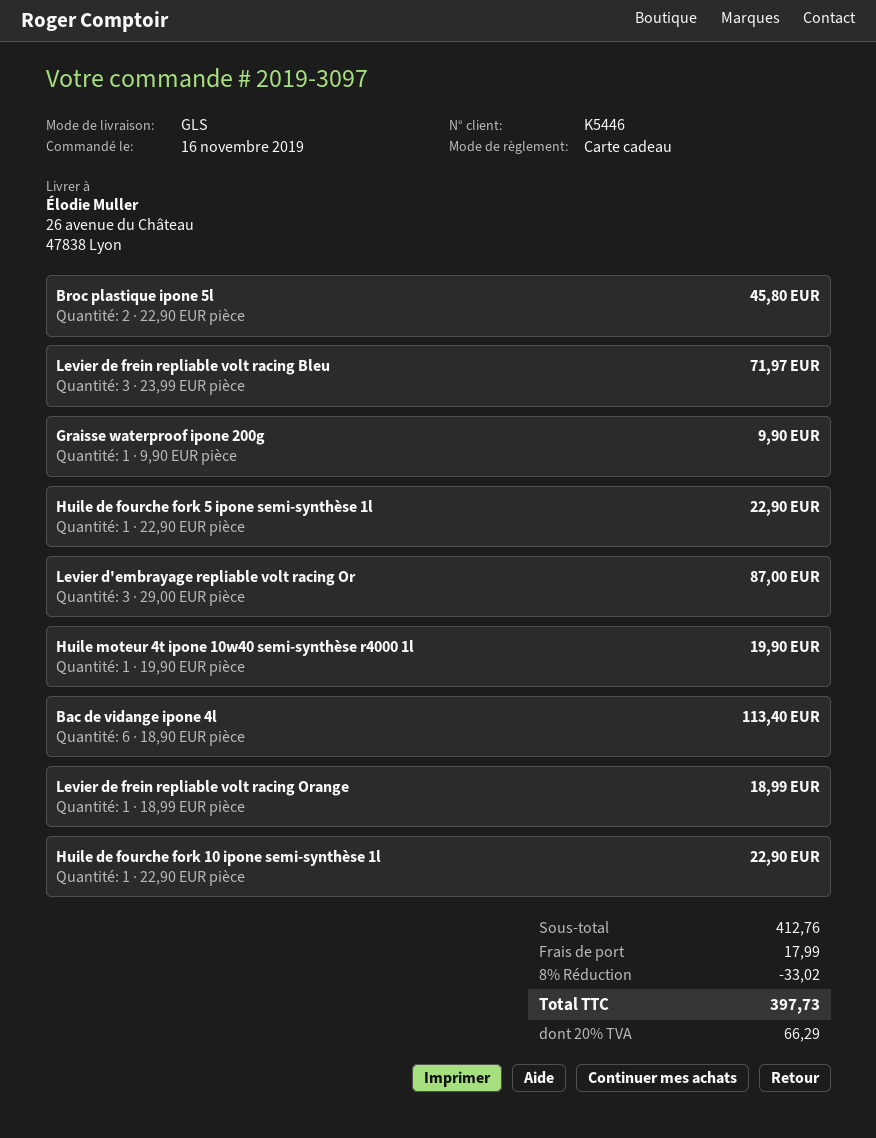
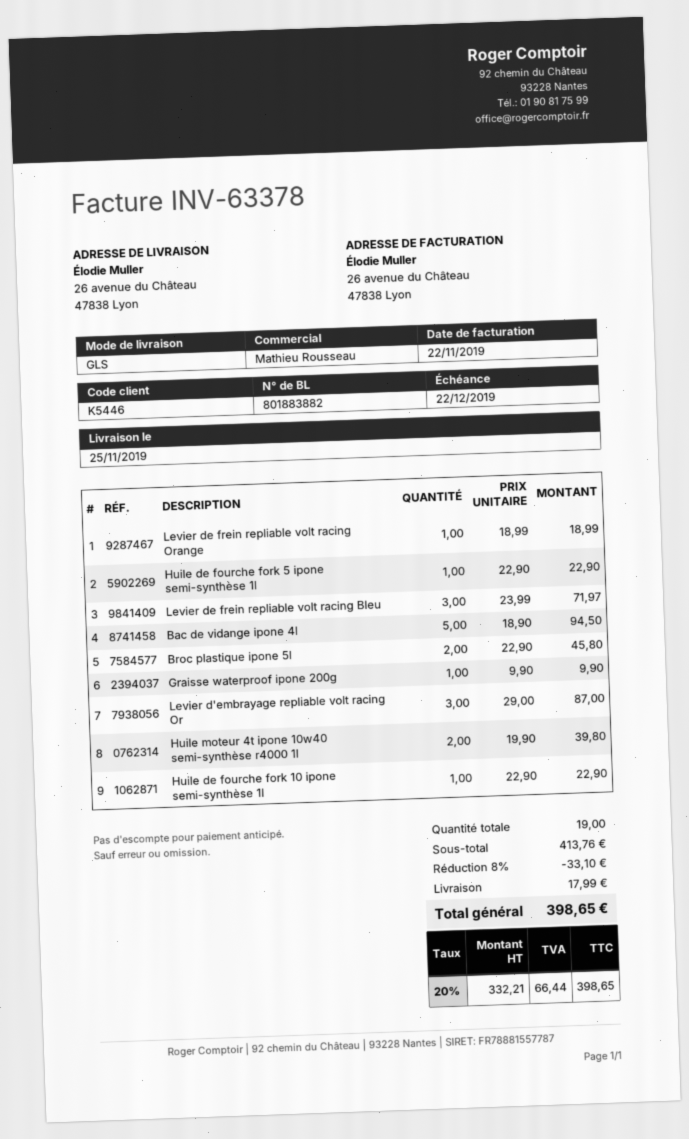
Huile moteur 4t ipone 10w40 semi-synthèse r4000 1l: 1 x 19.90 = 19.90 -> 2 x 19.90 = 39.80
Bac de vidange ipone 4l: 6 x 18.90 = 113.40 -> 5 x 18.90 = 94.50
subtotal: 412.76 -> 413.76
discount: 8% = 33.02 -> 8% = 33.10
tax: 20% = 66.29 -> 20% = 66.44
total: 397.73 -> 398.65

